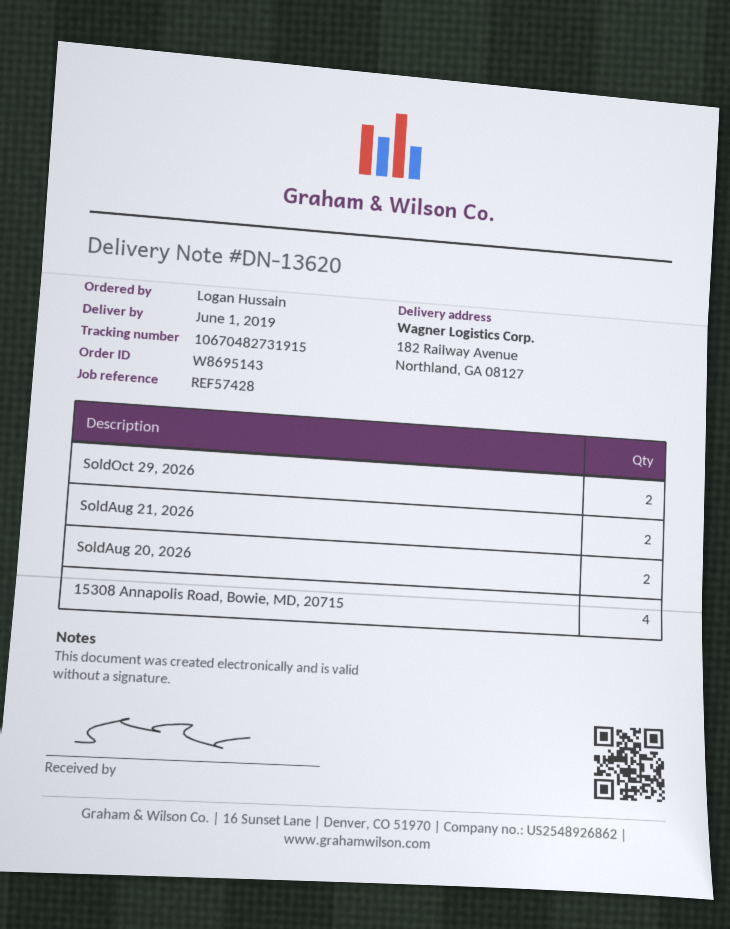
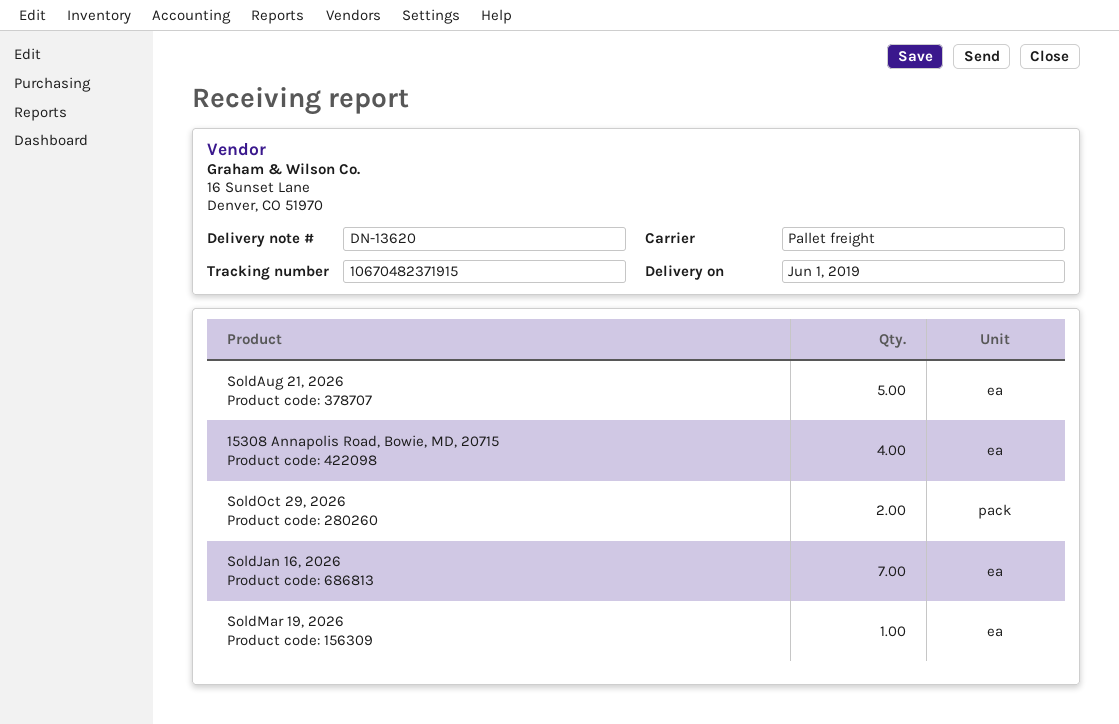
tracking number: 10670482731915 -> 10670482371915
SoldAug 21, 2026: 2 -> 5
SoldAug 20, 2026: 2 -> none
SoldJan 16, 2026: none -> 7
SoldMar 19, 2026: none -> 1

